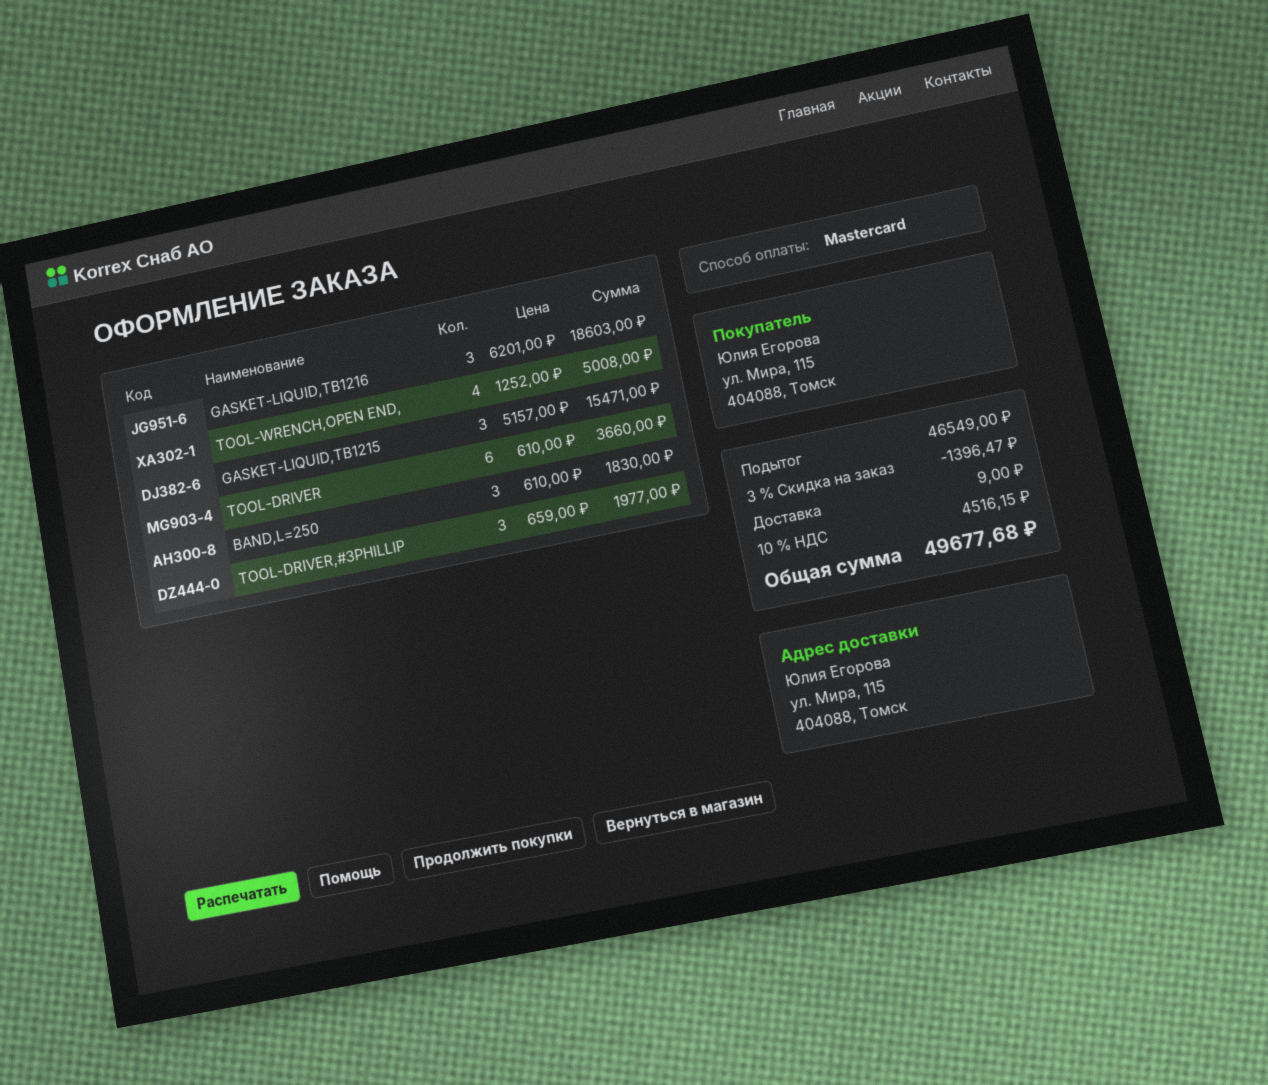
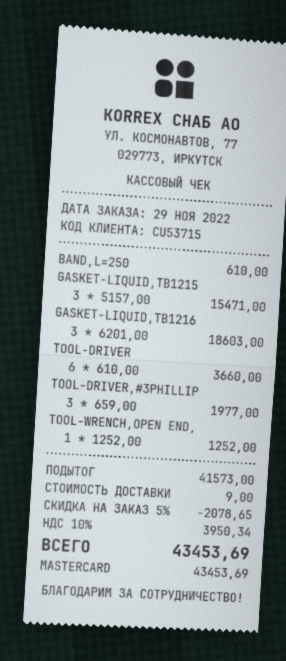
TOOL-WRENCH,OPEN END,: 4 x 1252.00 = 5008.00 -> 1 x 1252.00 = 1252.00
BAND,L=250: 3 x 610.00 = 1830.00 -> 1 x 610.00 = 610.00
subtotal: 46549.00 -> 41573.00
discount: 3% = 1396.47 -> 5% = 2078.65
tax: 10% = 4516.15 -> 10% = 3950.34
total: 49677.68 -> 43453.69

